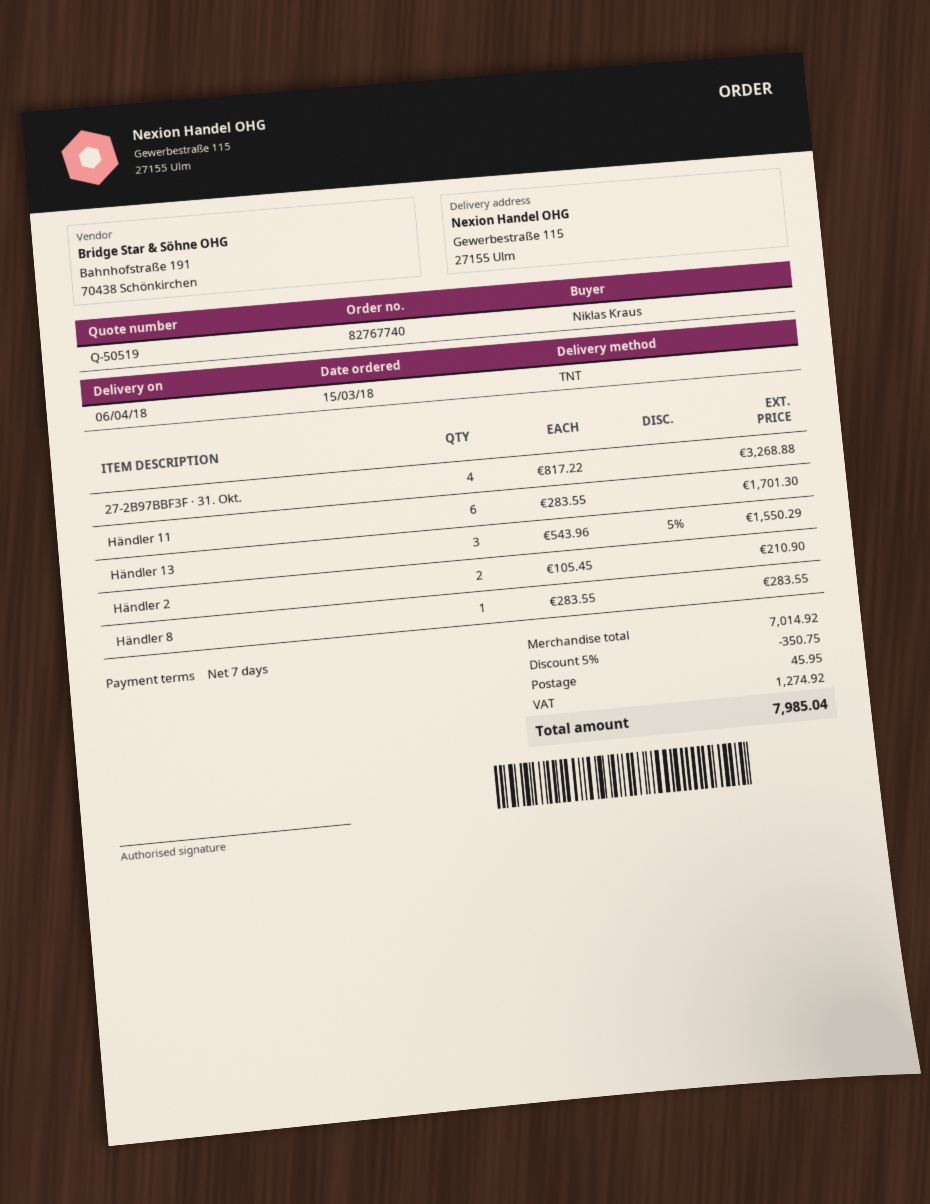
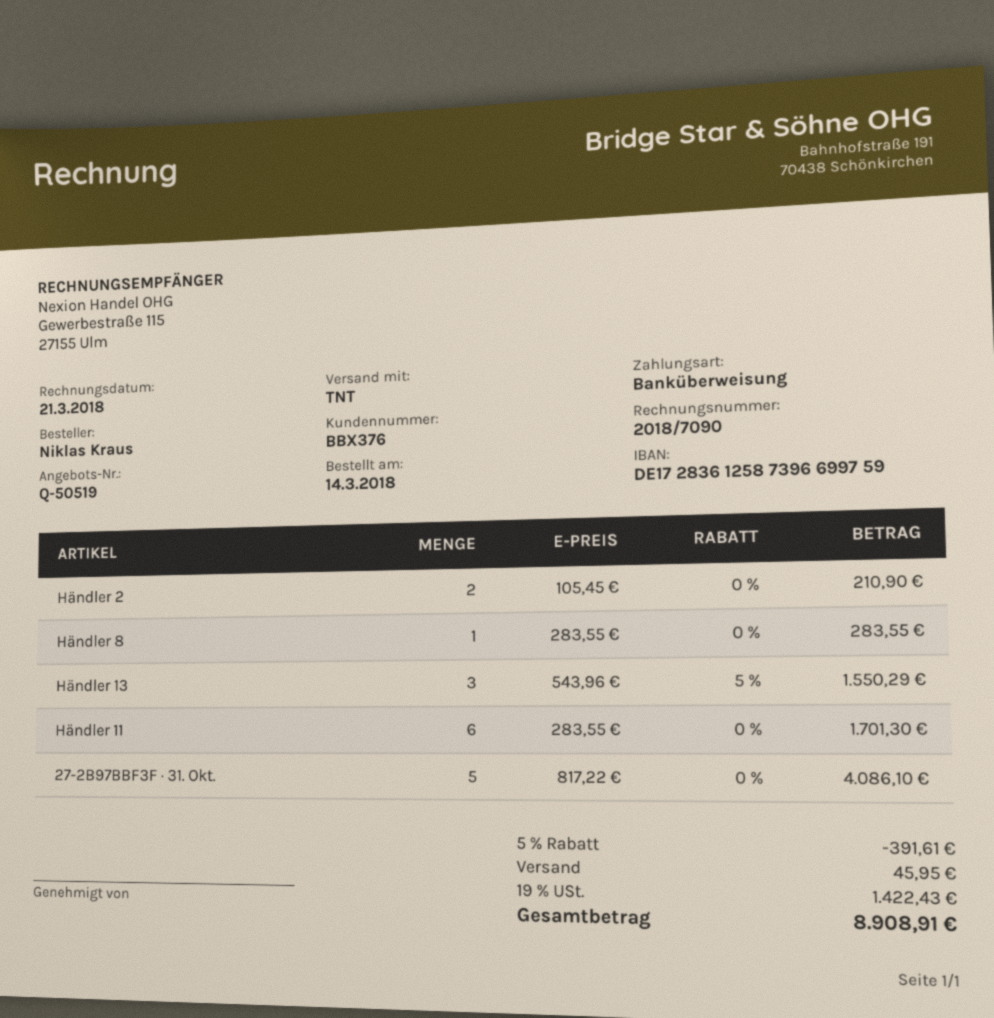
order date: 2018-03-15 -> 2018-03-14
27-2B97BBF3F · 31. Okt.: 4 x 817.22 = 3268.88 -> 5 x 817.22 = 4086.10
discount: 5% = 350.75 -> 5% = 391.61
tax: 1274.92 -> 1422.43
total: 7985.04 -> 8908.91

